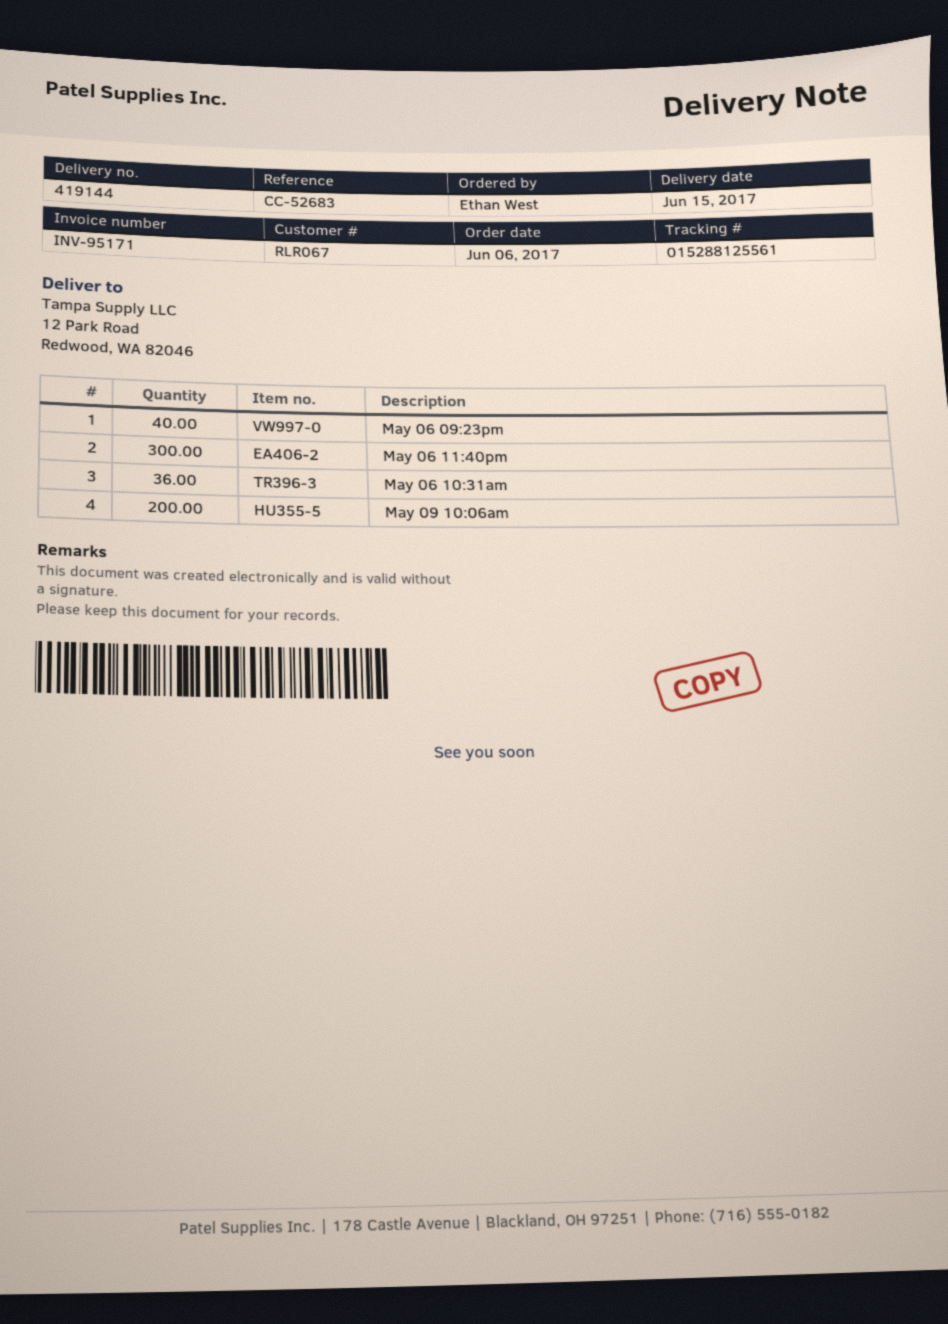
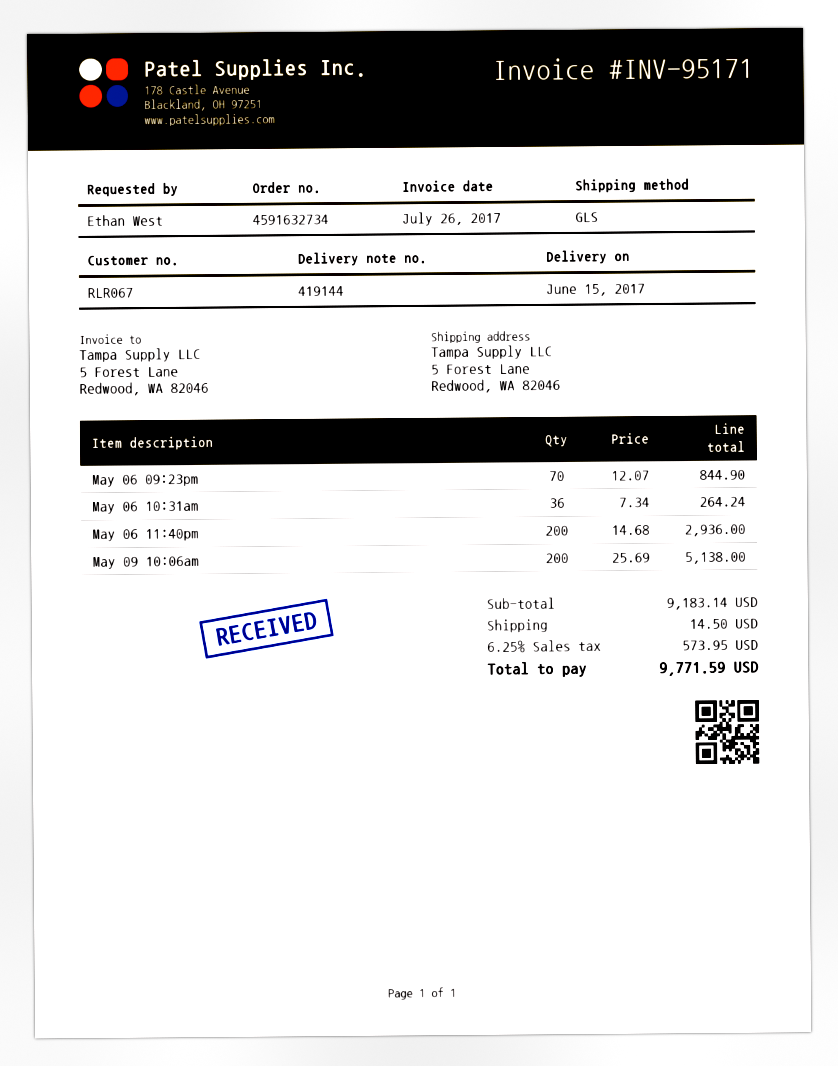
ship to: 12 Park Road, Redwood, WA 82046 -> 5 Forest Lane, Redwood, WA 82046
May 06 09:23pm: 40 -> 70
May 06 11:40pm: 300 -> 200

